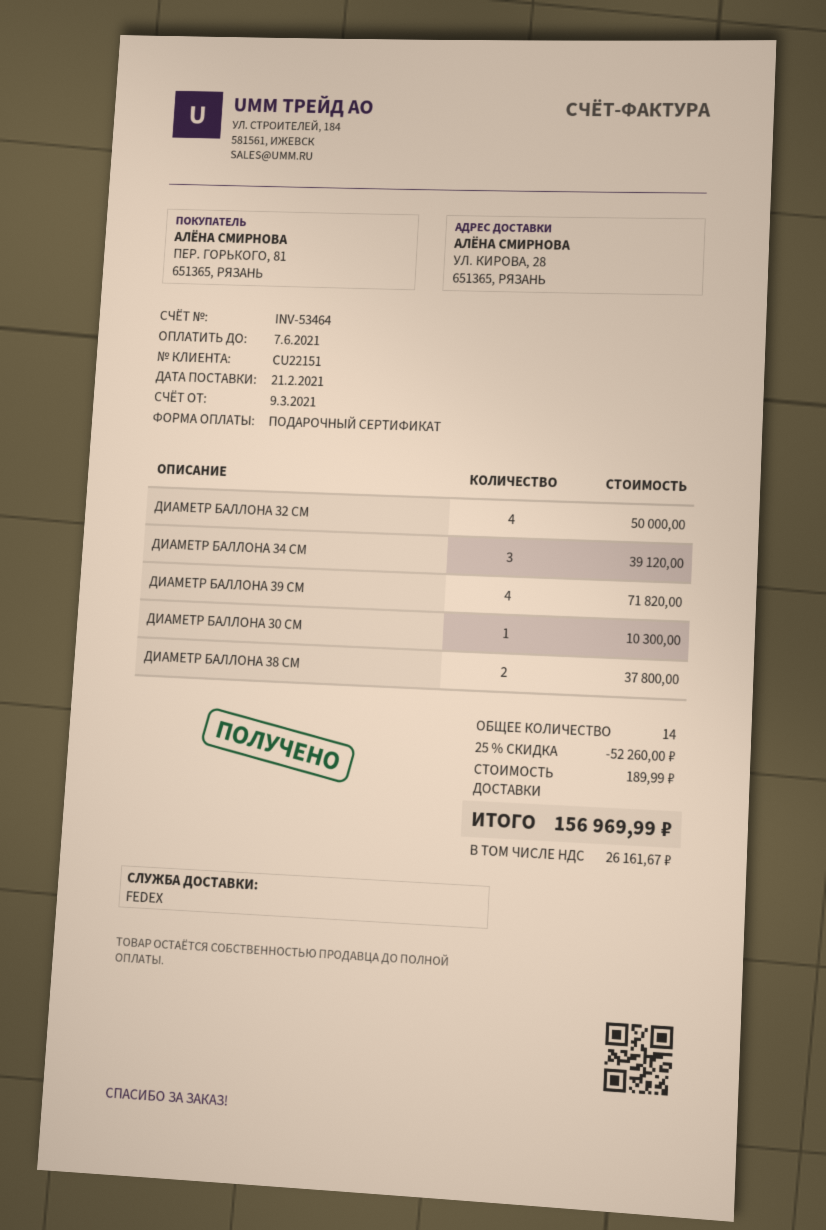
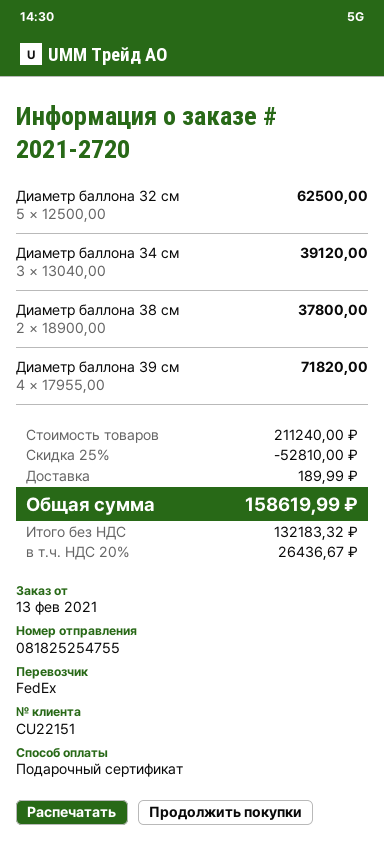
ДИАМЕТР БАЛЛОНА 32 СМ: 4 for 50000.00 -> 5 for 62500.00
ДИАМЕТР БАЛЛОНА 30 СМ: 1 for 10300.00 -> none
discount: 25% = 52260.00 -> 25% = 52810.00
tax: 26161.67 -> 26436.67
total: 156969.99 -> 158619.99

